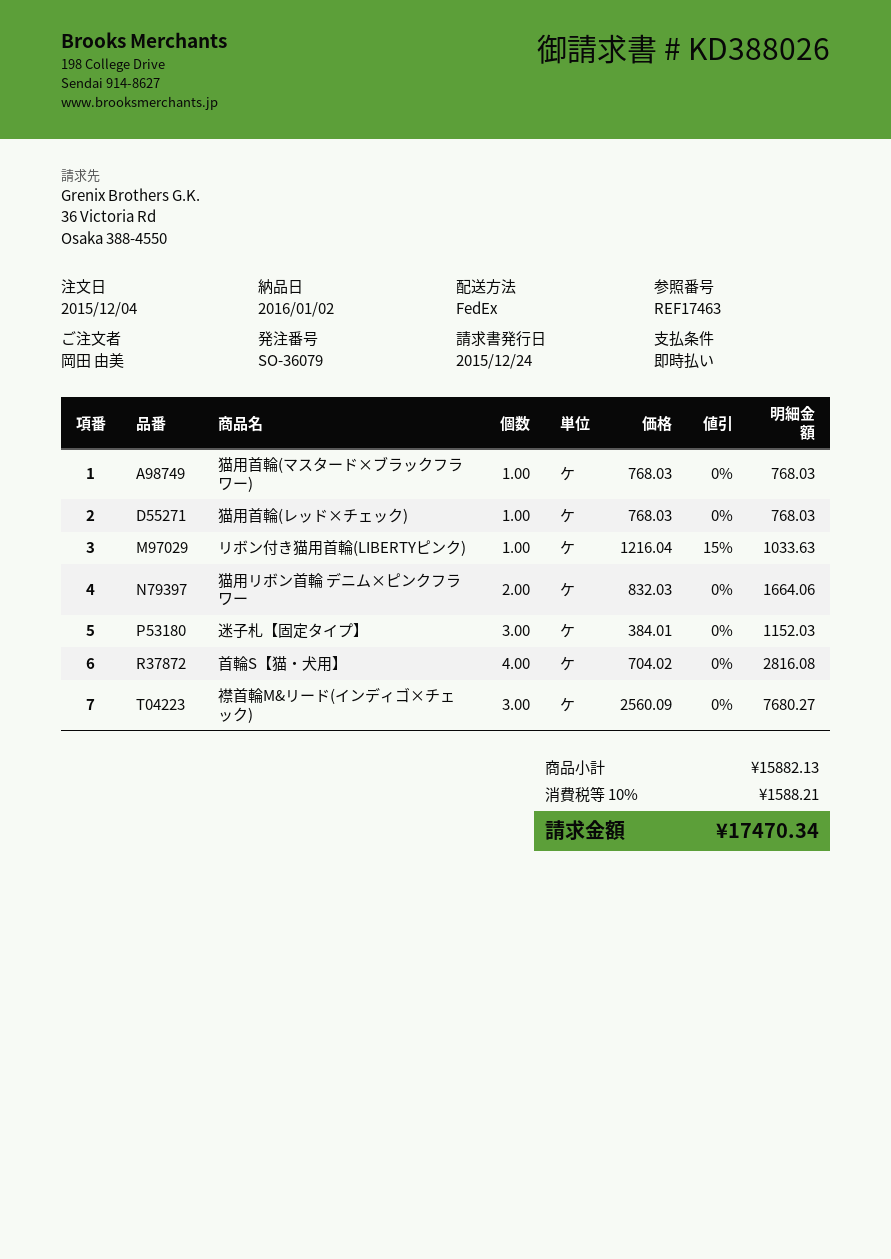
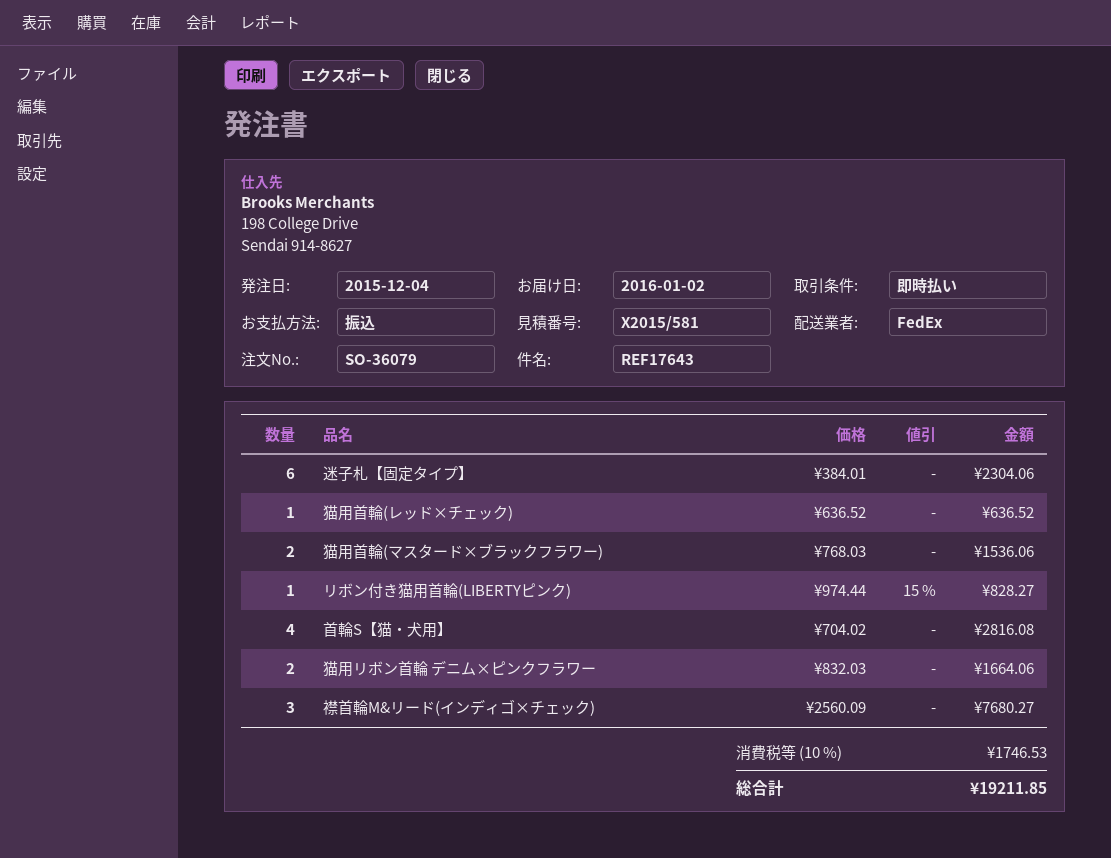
reference: REF17463 -> REF17643
猫用首輪(マスタード×ブラックフラワー): 1 x 768.03 = 768.03 -> 2 x 768.03 = 1536.06
猫用首輪(レッド×チェック): 1 x 768.03 = 768.03 -> 1 x 636.52 = 636.52
リボン付き猫用首輪(LIBERTYピンク): 1 x 1216.04 - 15% = 1033.63 -> 1 x 974.44 - 15% = 828.27
迷子札【固定タイプ】: 3 x 384.01 = 1152.03 -> 6 x 384.01 = 2304.06
tax: 10% = 1588.21 -> 10% = 1746.53
total: 17470.34 -> 19211.85

